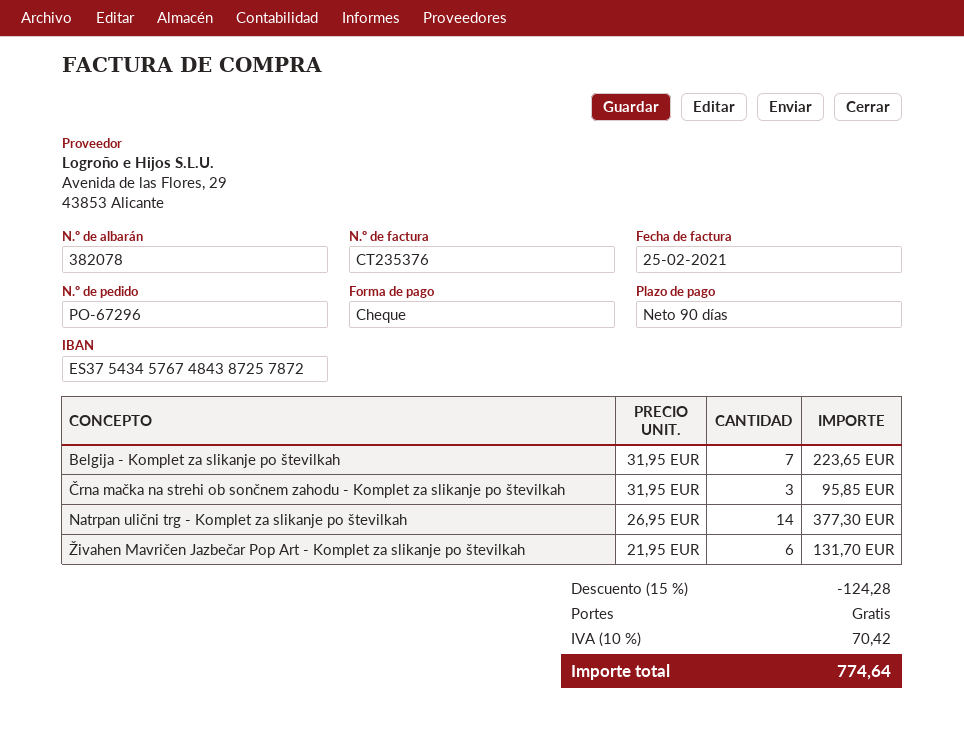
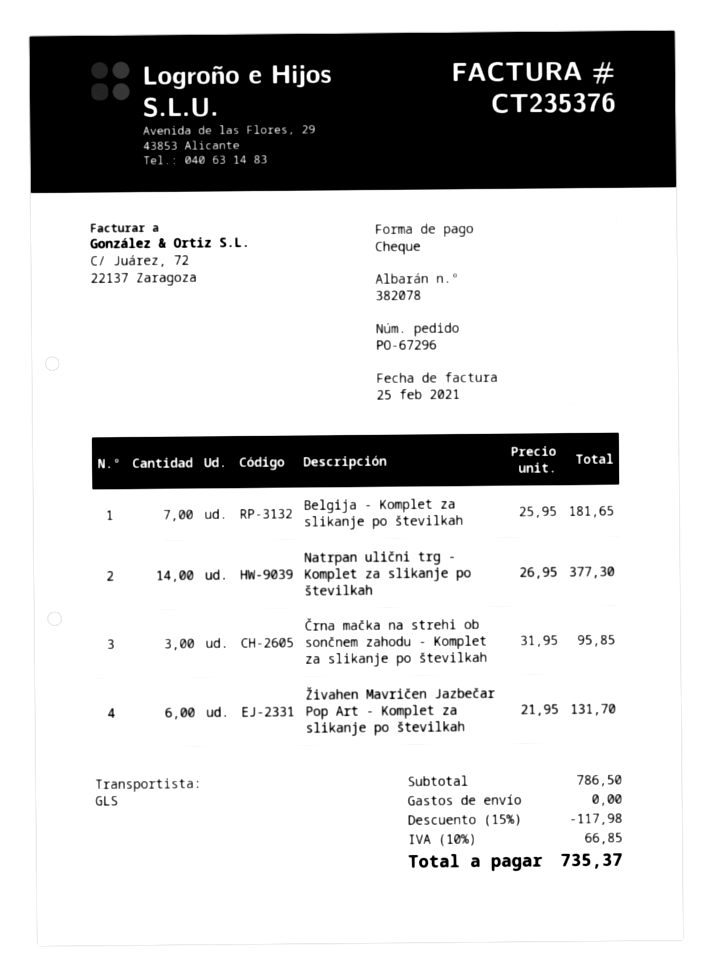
Belgija - Komplet za slikanje po številkah: 7 x 31.95 = 223.65 -> 7 x 25.95 = 181.65
discount: 15% = 124.28 -> 15% = 117.98
tax: 10% = 70.42 -> 10% = 66.85
total: 774.64 -> 735.37

